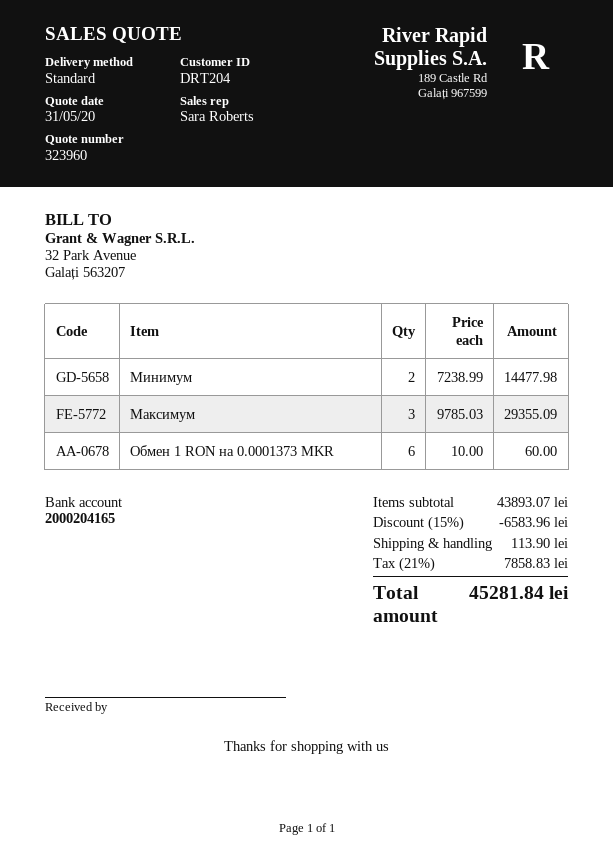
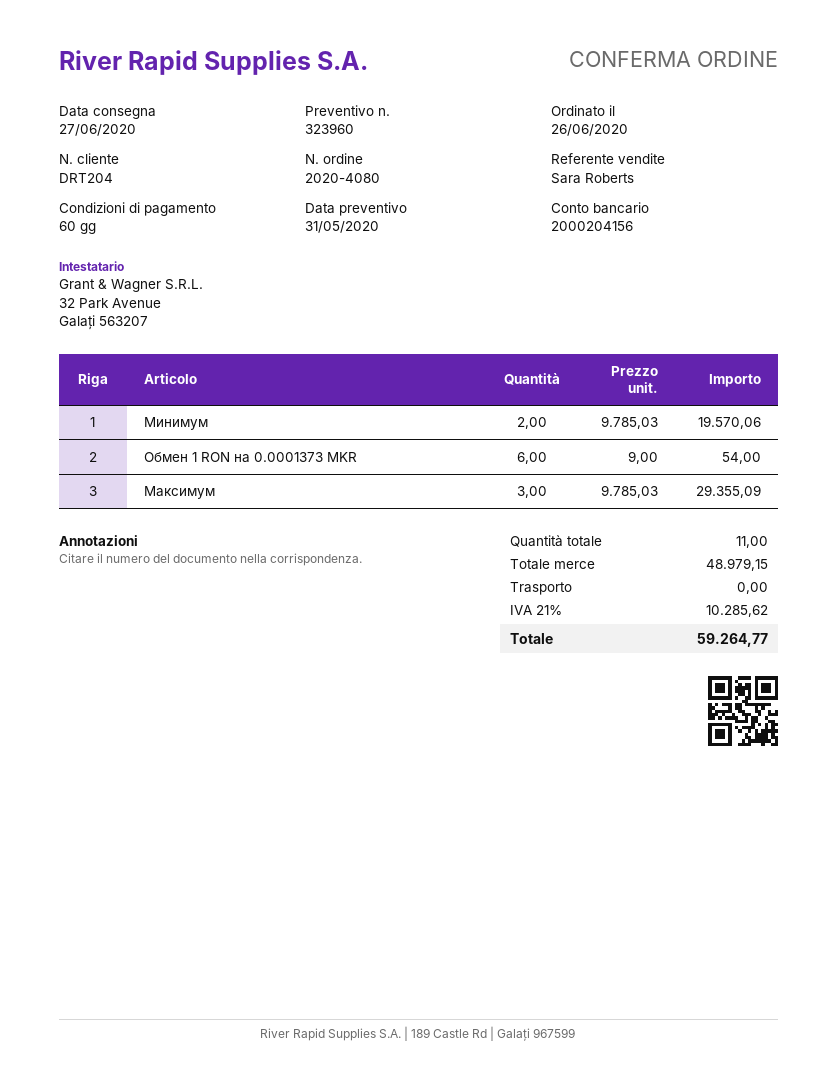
bank account: 2000204165 -> 2000204156
Минимум: 2 x 7238.99 = 14477.98 -> 2 x 9785.03 = 19570.06
Обмен 1 RON на 0.0001373 MKR: 6 x 10.00 = 60.00 -> 6 x 9.00 = 54.00
subtotal: 43893.07 -> 48979.15
discount: 15% = 6583.96 -> none
shipping: 113.90 -> 0.00
tax: 21% = 7858.83 -> 21% = 10285.62
total: 45281.84 -> 59264.77

